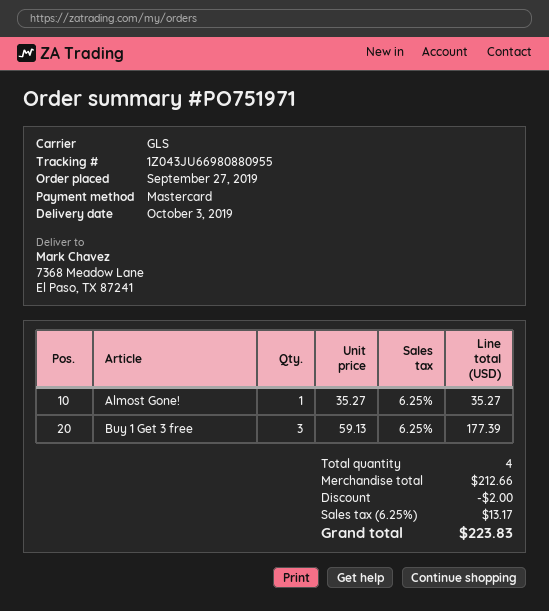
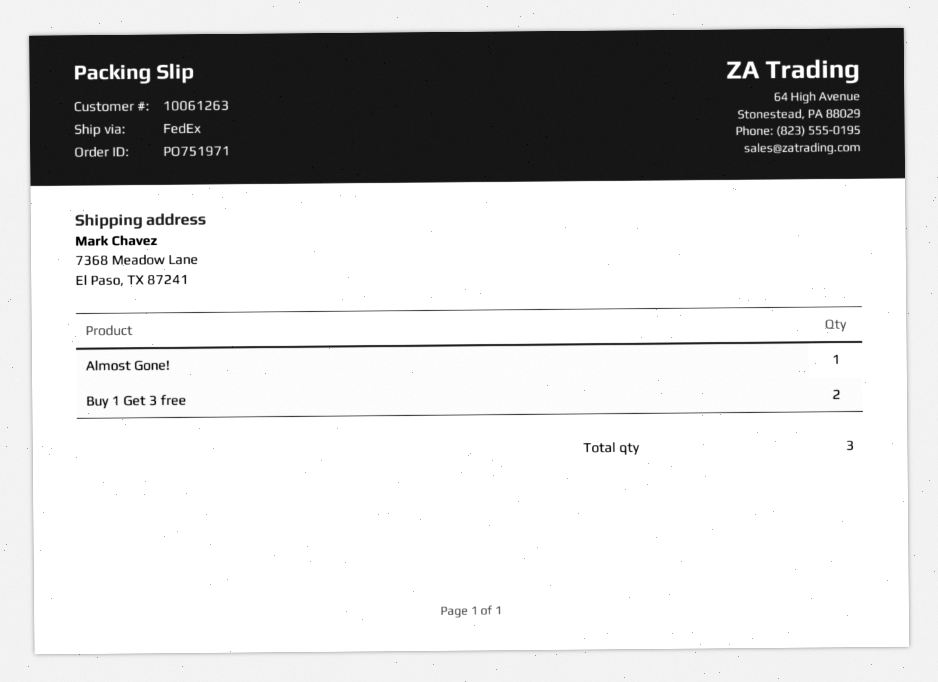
shipping method: GLS -> FedEx
Buy 1 Get 3 free: 3 -> 2
total quantity: 4 -> 3

